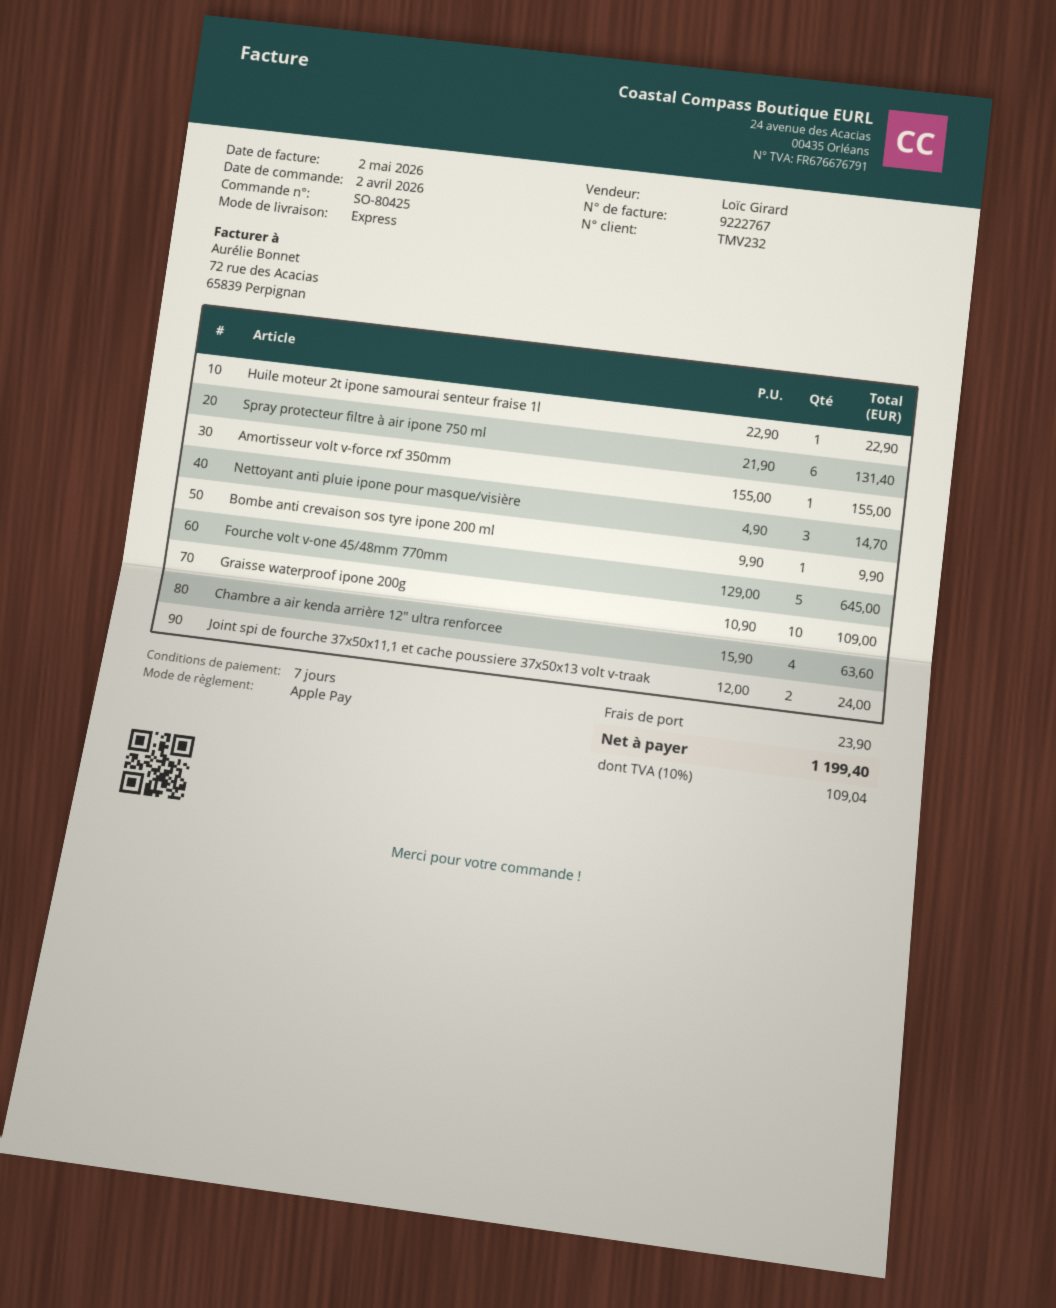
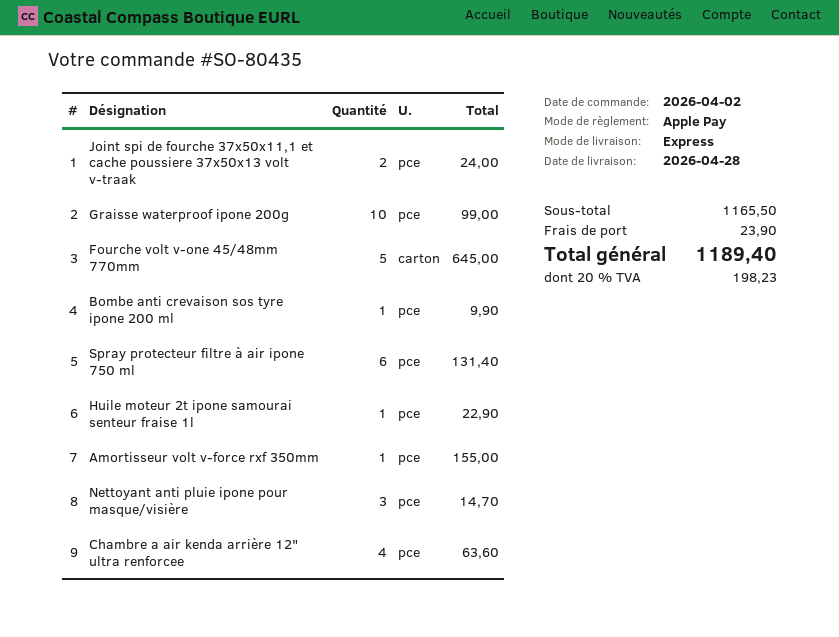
order number: SO-80425 -> SO-80435
Graisse waterproof ipone 200g: 10 for 109.00 -> 10 for 99.00
tax: 10% = 109.04 -> 20% = 198.23
total: 1199.40 -> 1189.40

